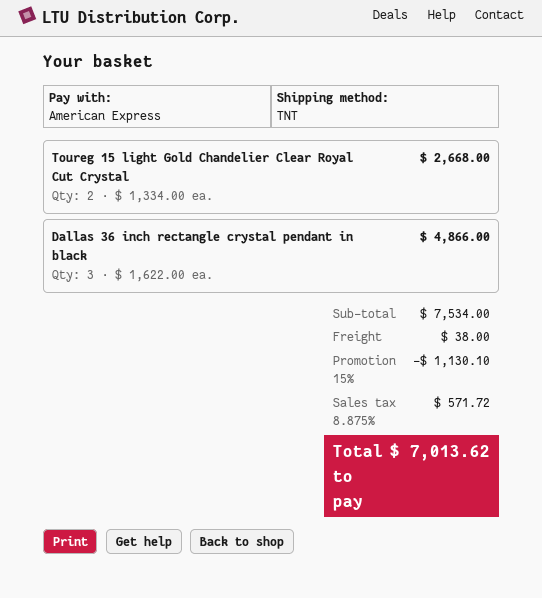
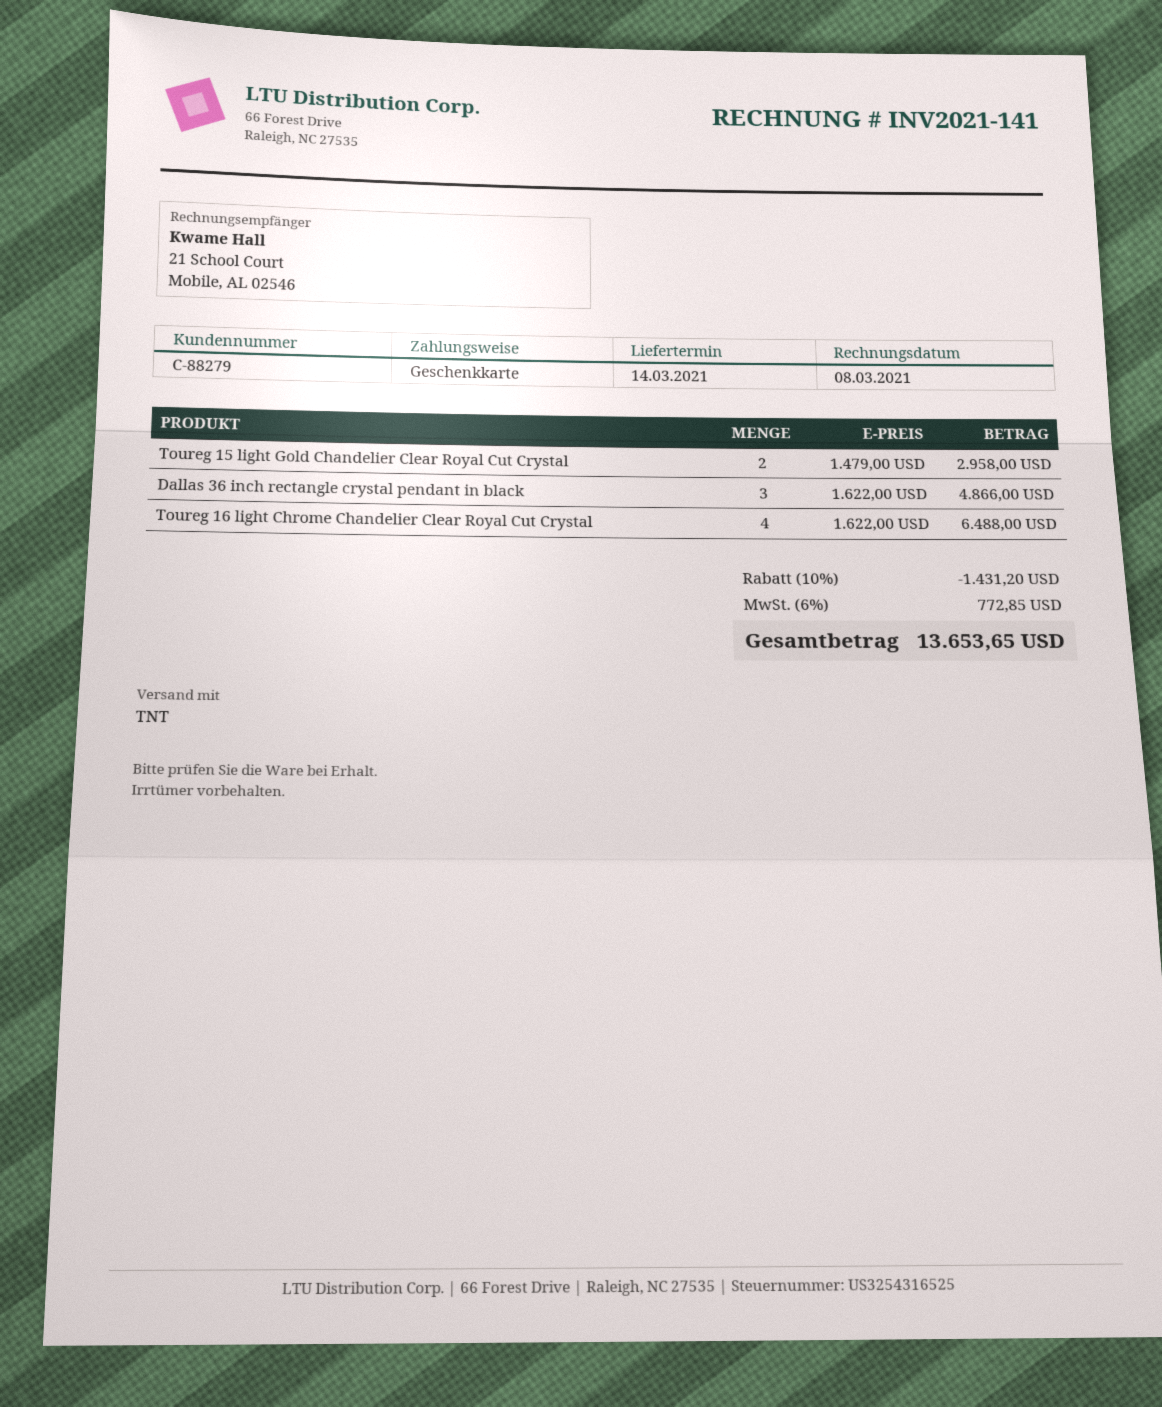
payment method: American Express -> gift card
Toureg 15 light Gold Chandelier Clear Royal Cut Crystal: 2 x 1334.00 = 2668.00 -> 2 x 1479.00 = 2958.00
Toureg 16 light Chrome Chandelier Clear Royal Cut Crystal: none -> 4 x 1622.00 = 6488.00
discount: 15% = 1130.10 -> 10% = 1431.20
shipping: 38.00 -> none
tax: 8.875% = 571.72 -> 6% = 772.85
total: 7013.62 -> 13653.65

